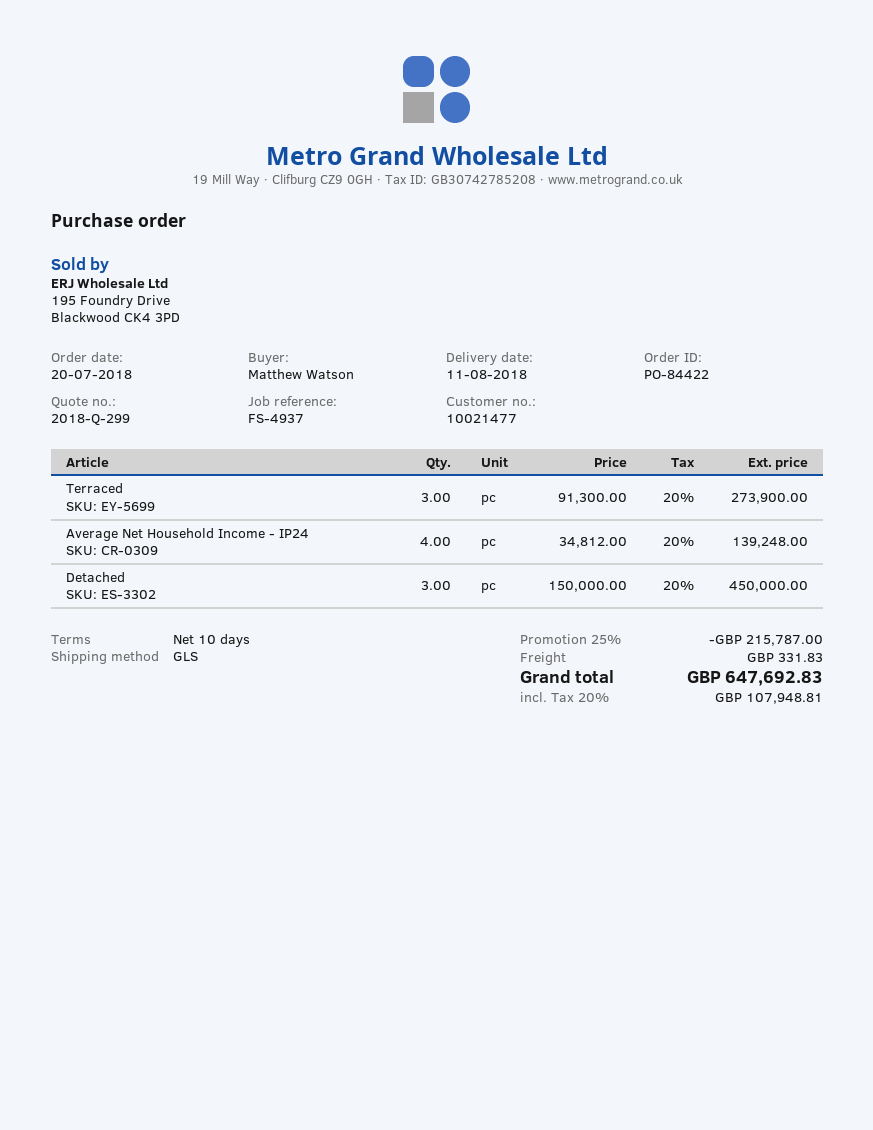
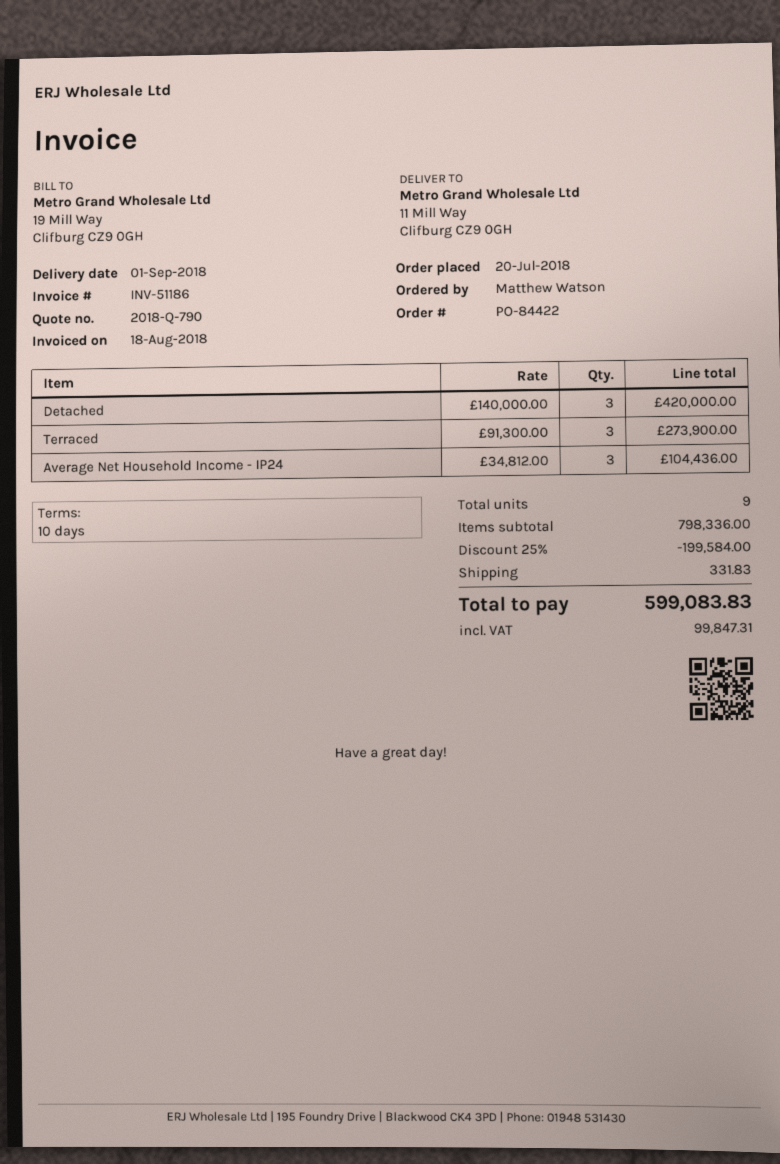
quote number: 2018-Q-299 -> 2018-Q-790
delivery date: 2018-08-11 -> 2018-09-01
Average Net Household Income - IP24: 4 x 34812.00 = 139248.00 -> 3 x 34812.00 = 104436.00
Detached: 3 x 150000.00 = 450000.00 -> 3 x 140000.00 = 420000.00
discount: 25% = 215787.00 -> 25% = 199584.00
tax: 107948.81 -> 99847.31
total: 647692.83 -> 599083.83

